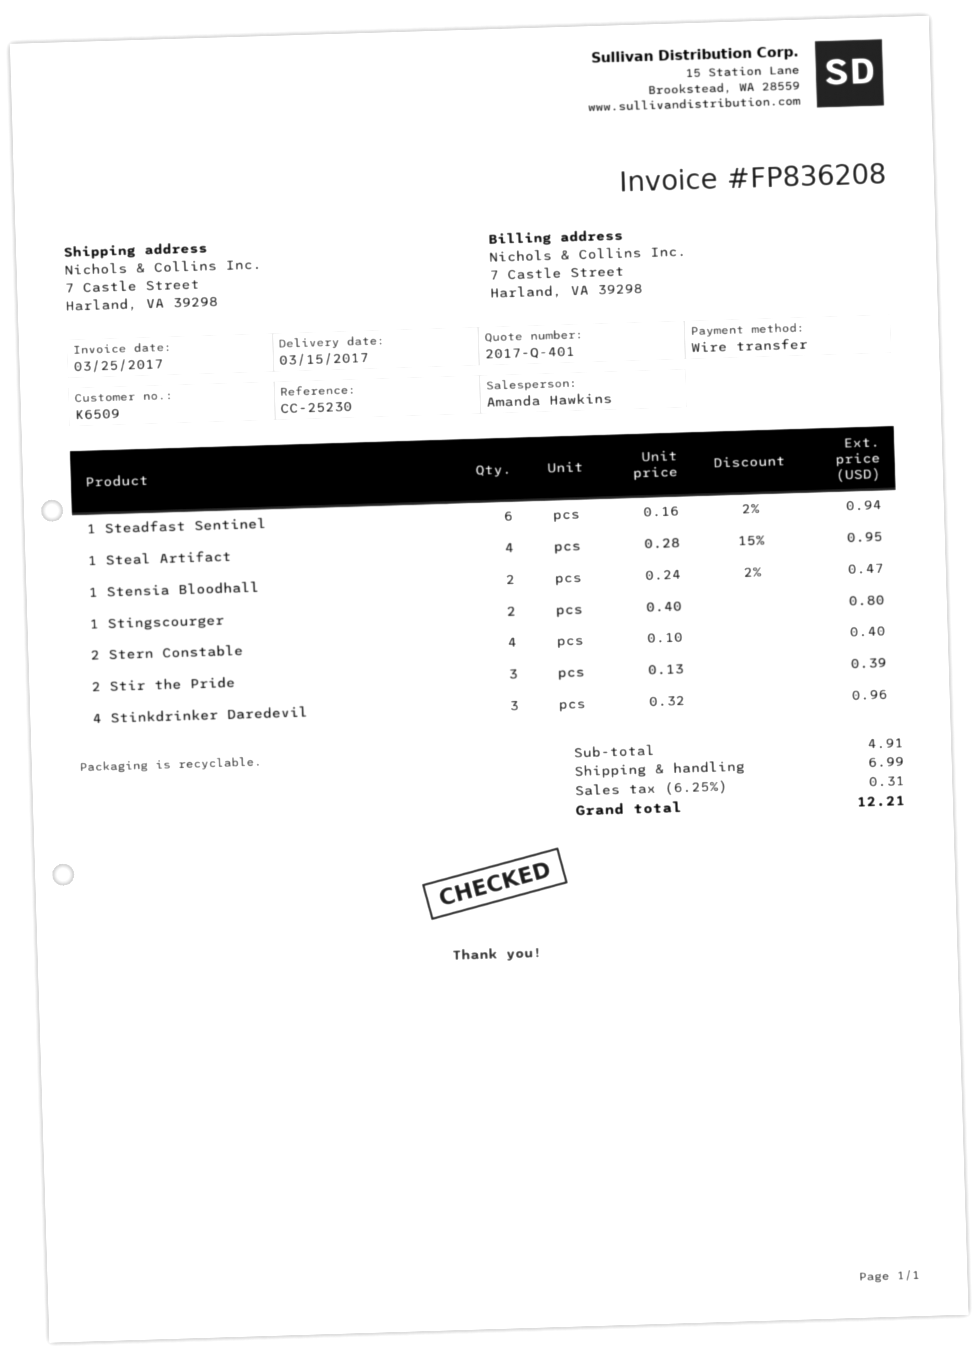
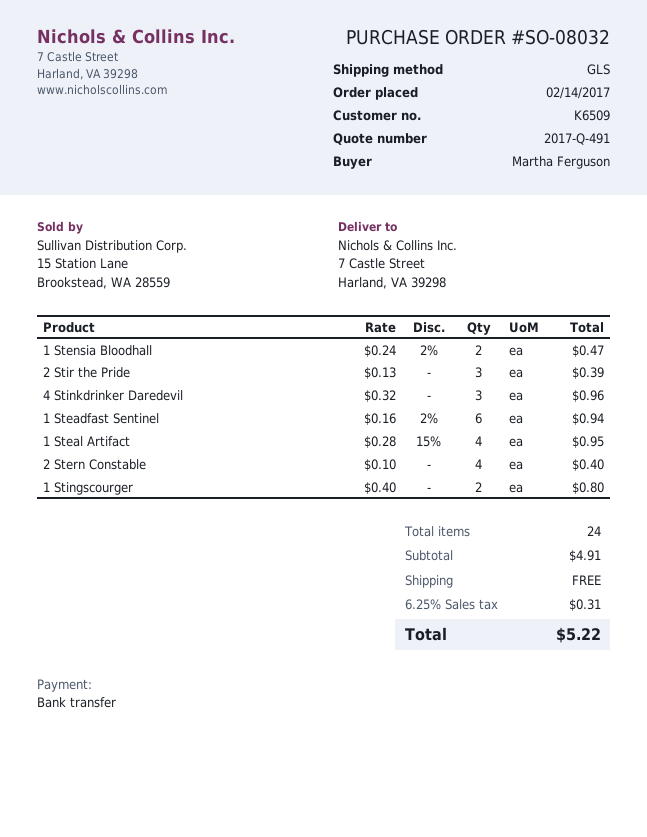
quote number: 2017-Q-401 -> 2017-Q-491
shipping: 6.99 -> 0.00
total: 12.21 -> 5.22

